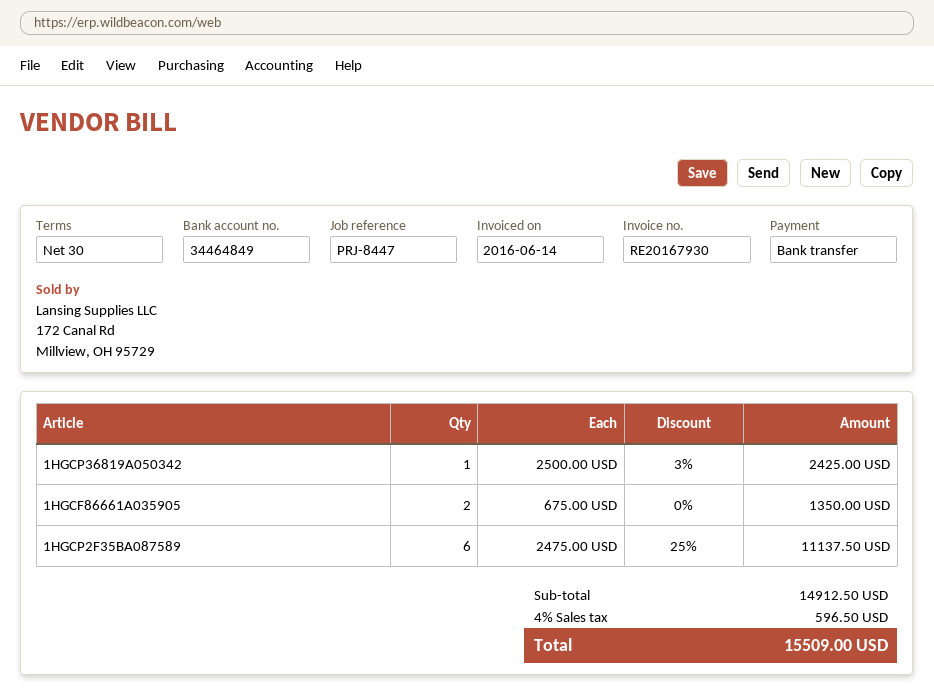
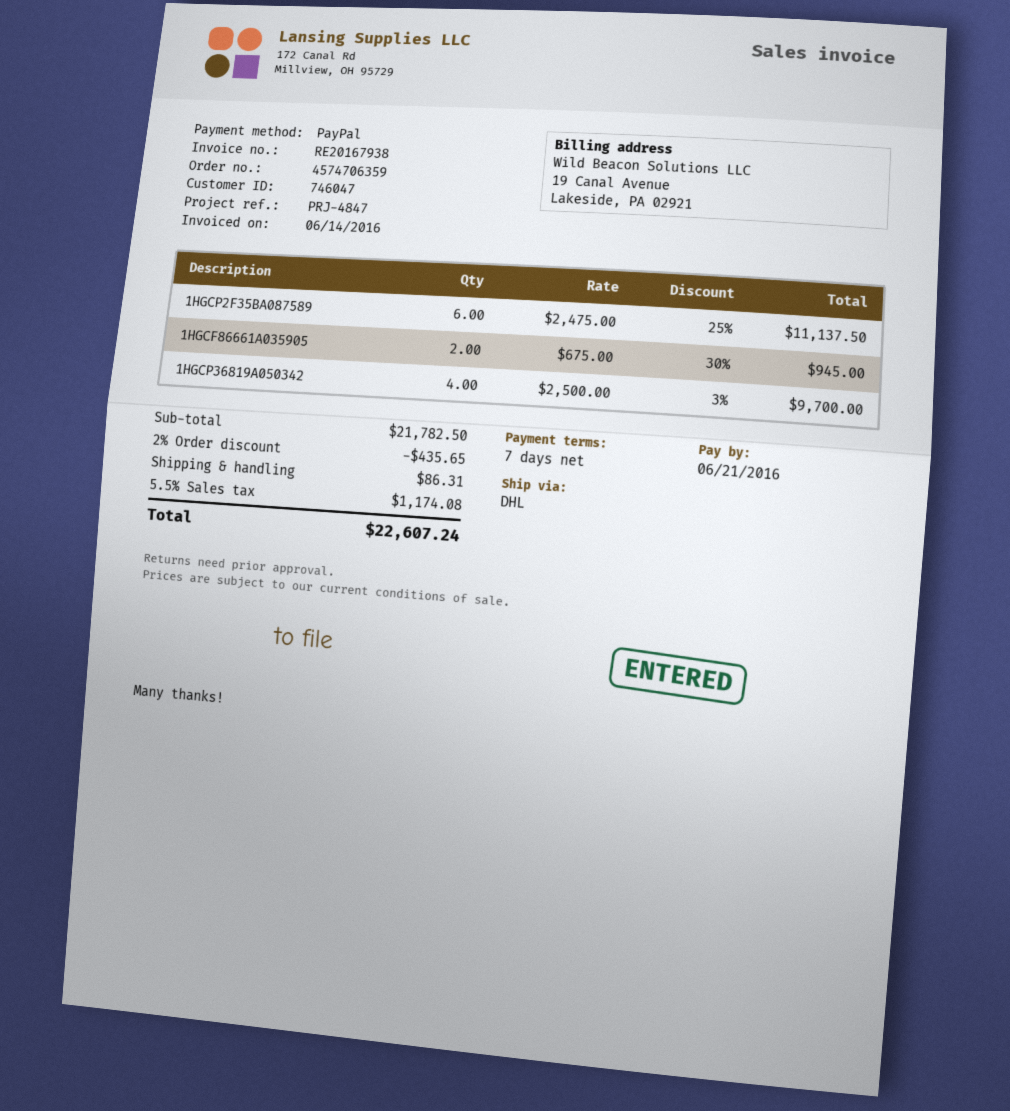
invoice number: RE20167930 -> RE20167938
payment terms: 30 days -> 7 days
reference: PRJ-8447 -> PRJ-4847
payment method: bank transfer -> PayPal
1HGCP36819A050342: 1 x 2500.00 - 3% = 2425.00 -> 4 x 2500.00 - 3% = 9700.00
1HGCF86661A035905: 2 x 675.00 = 1350.00 -> 2 x 675.00 - 30% = 945.00
subtotal: 14912.50 -> 21782.50
discount: none -> 2% = 435.65
shipping: none -> 86.31
tax: 4% = 596.50 -> 5.5% = 1174.08
total: 15509.00 -> 22607.24

